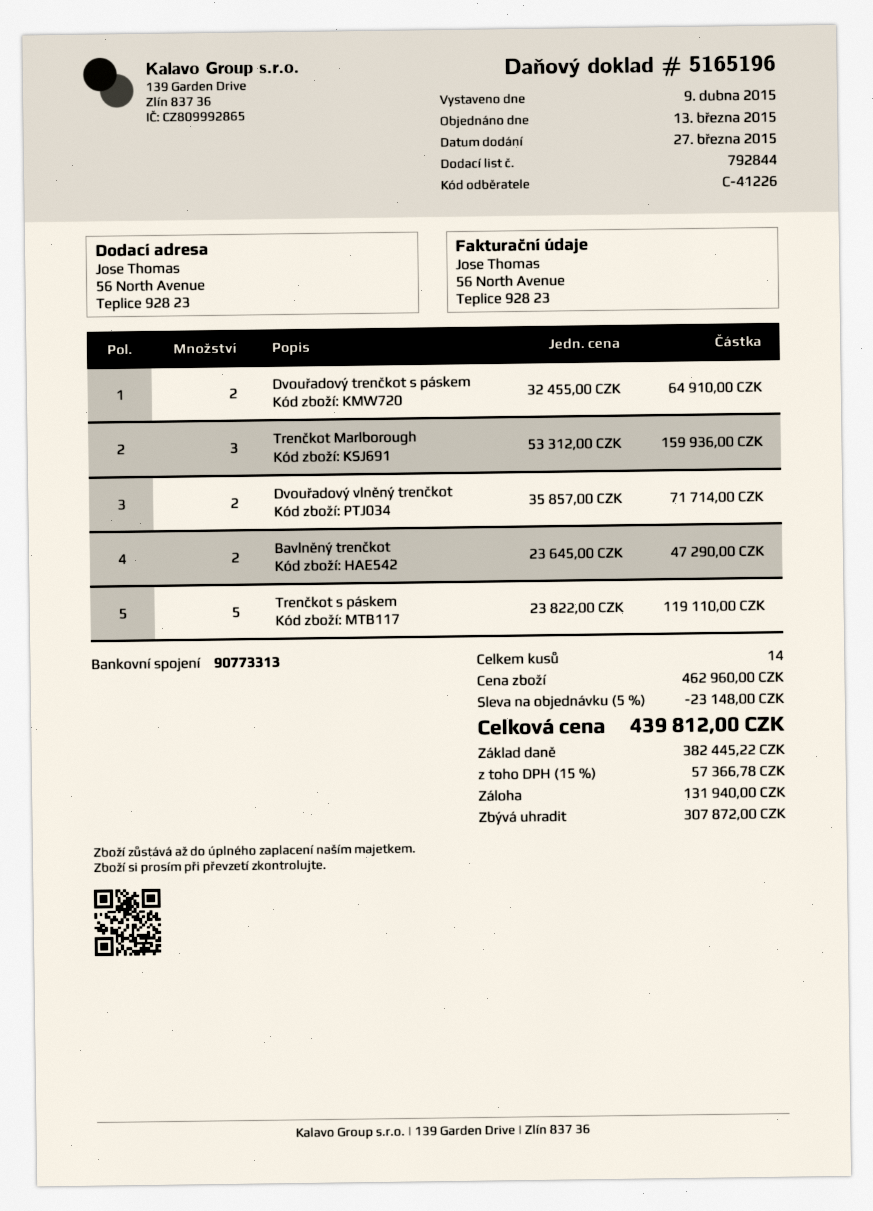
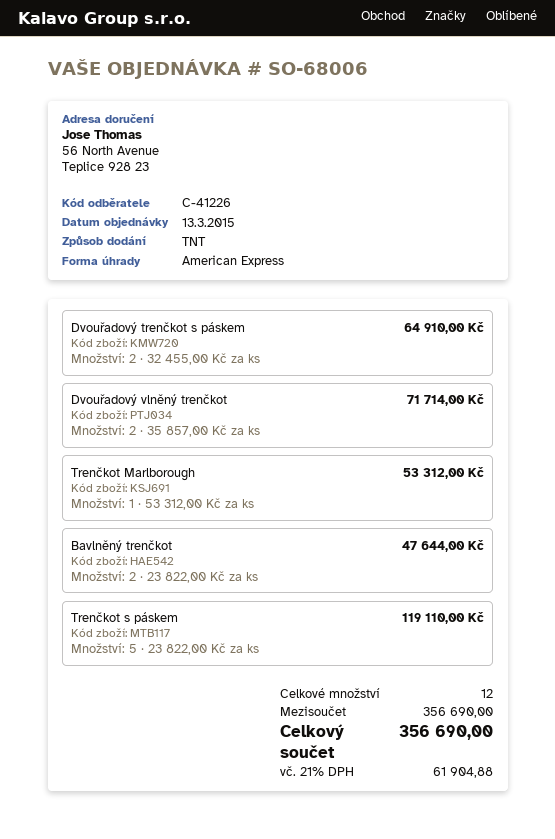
Trenčkot Marlborough: 3 x 53312.00 = 159936.00 -> 1 x 53312.00 = 53312.00
Bavlněný trenčkot: 2 x 23645.00 = 47290.00 -> 2 x 23822.00 = 47644.00
total quantity: 14 -> 12
subtotal: 462960.00 -> 356690.00
discount: 5% = 23148.00 -> none
tax: 15% = 57366.78 -> 21% = 61904.88
total: 439812.00 -> 356690.00

